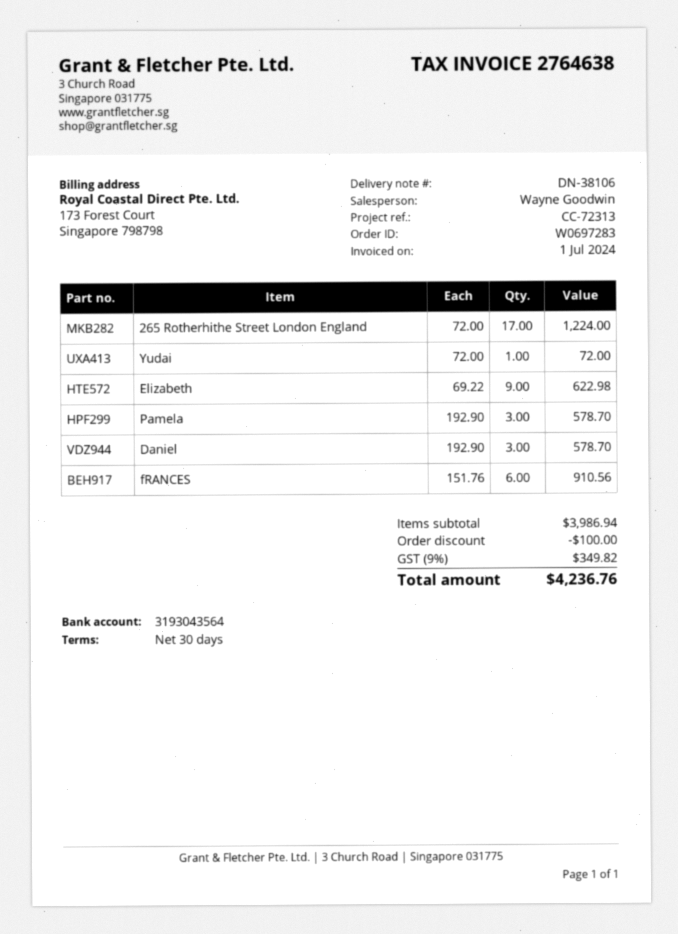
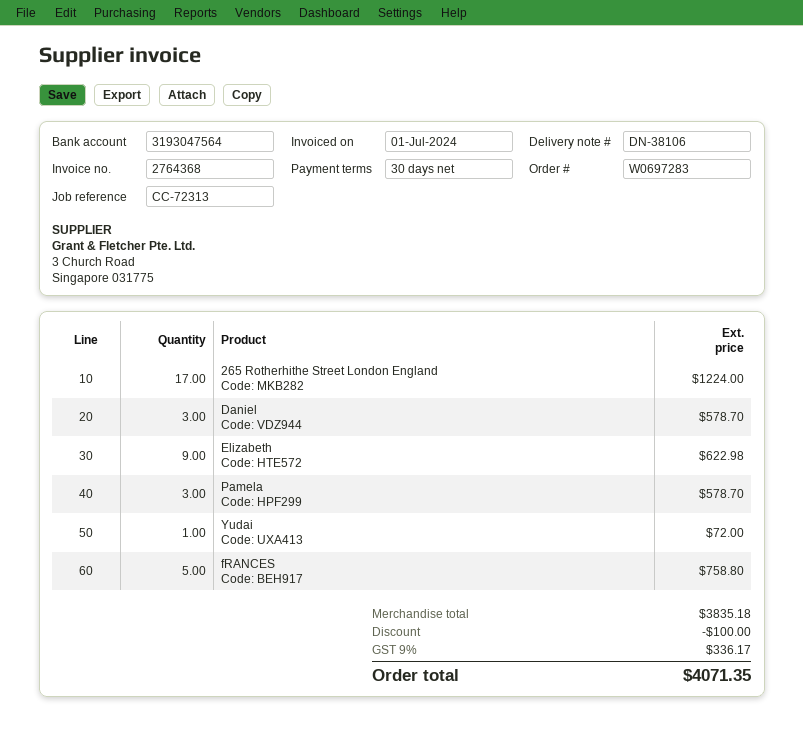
invoice number: 2764638 -> 2764368
bank account: 3193043564 -> 3193047564
fRANCES: 6 for 910.56 -> 5 for 758.80
subtotal: 3986.94 -> 3835.18
tax: 9% = 349.82 -> 9% = 336.17
total: 4236.76 -> 4071.35

